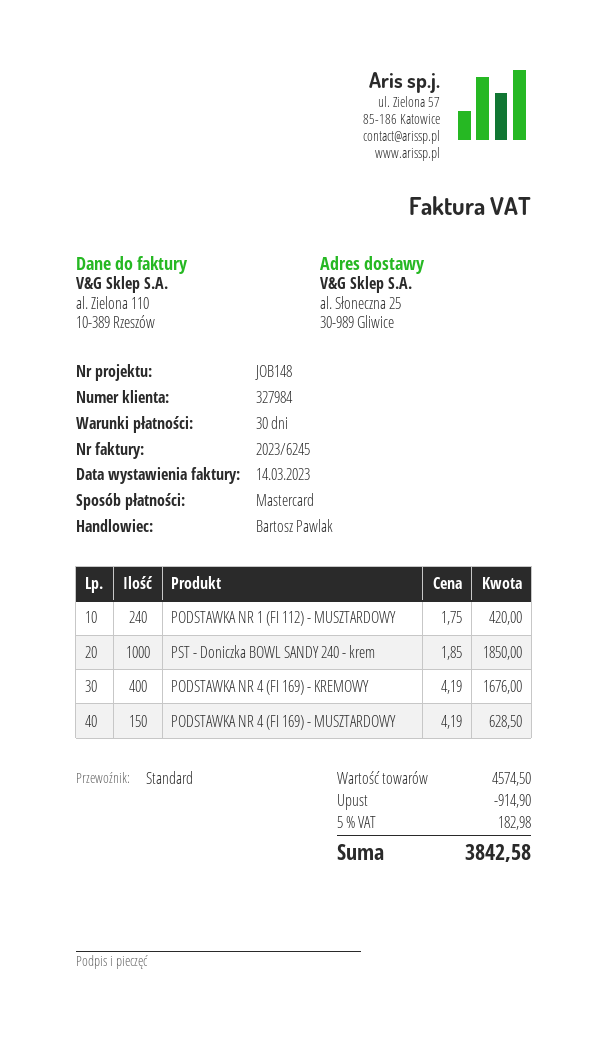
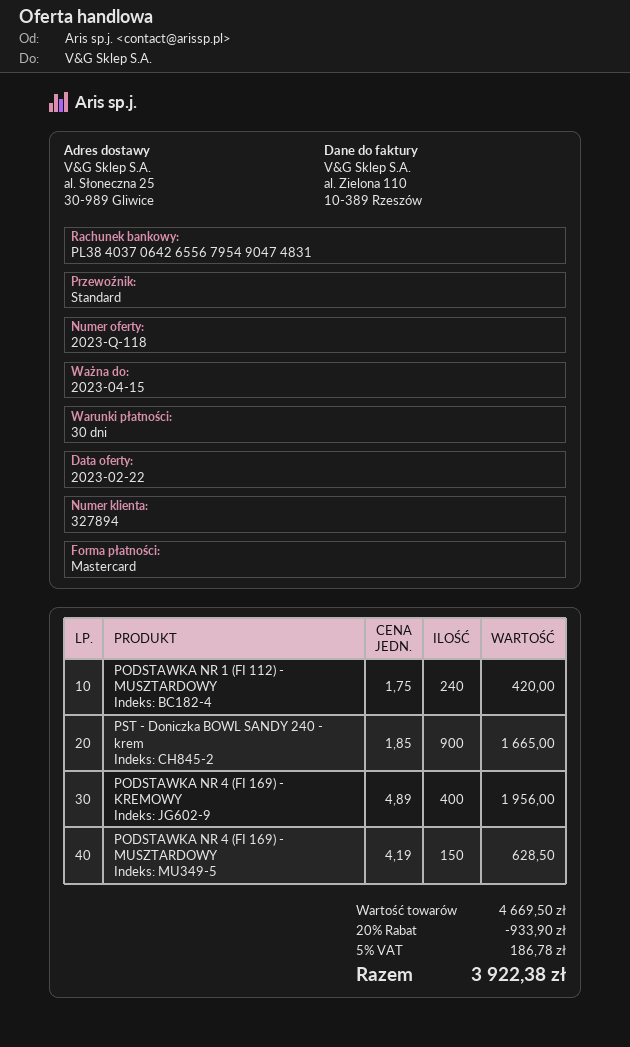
customer number: 327984 -> 327894
PST - Doniczka BOWL SANDY 240 - krem: 1000 x 1.85 = 1850.00 -> 900 x 1.85 = 1665.00
PODSTAWKA NR 4 (FI 169) - KREMOWY: 400 x 4.19 = 1676.00 -> 400 x 4.89 = 1956.00
subtotal: 4574.50 -> 4669.50
discount: 914.90 -> 933.90
tax: 5% = 182.98 -> 5% = 186.78
total: 3842.58 -> 3922.38

